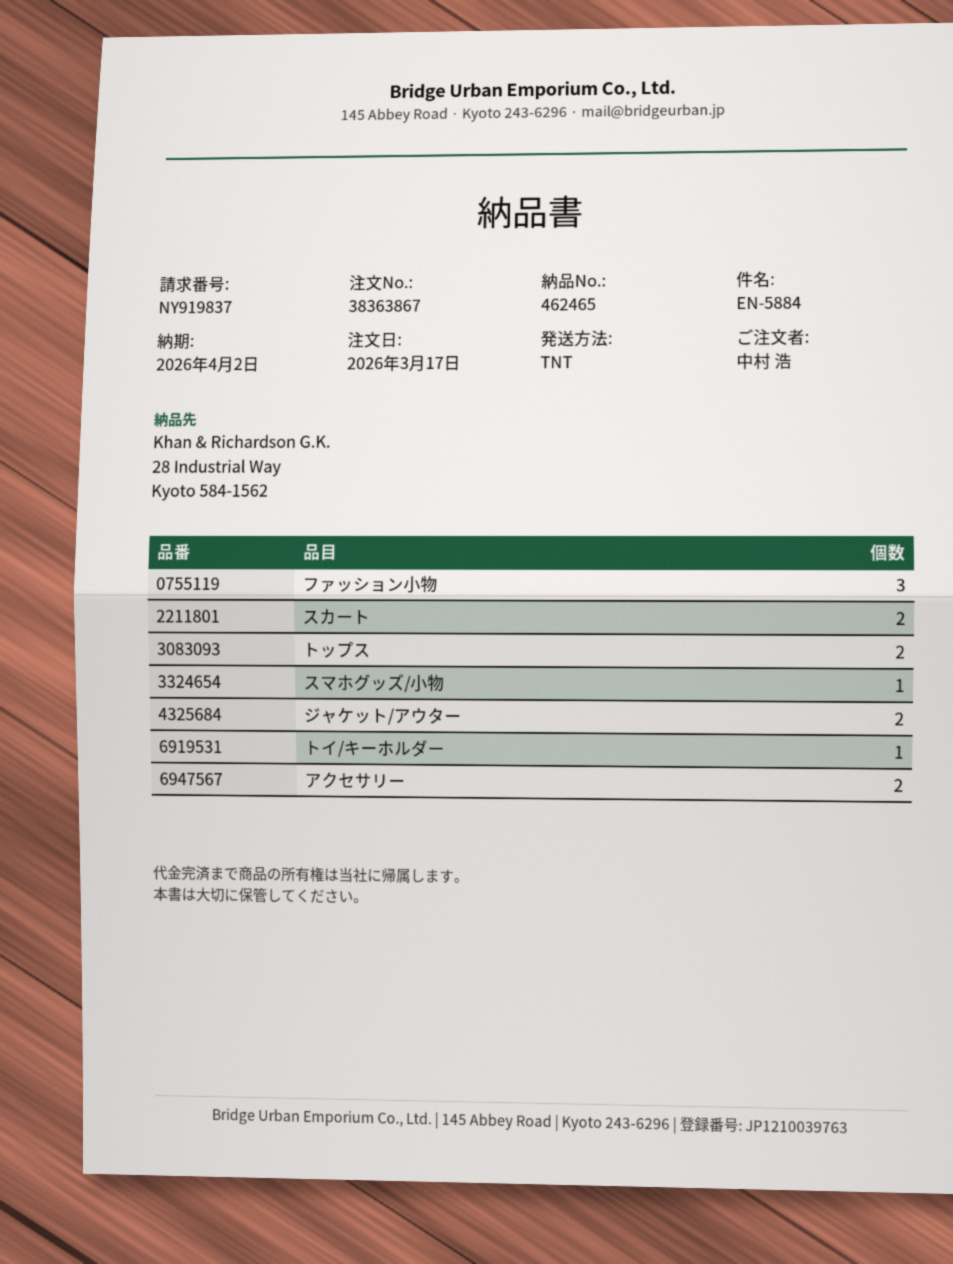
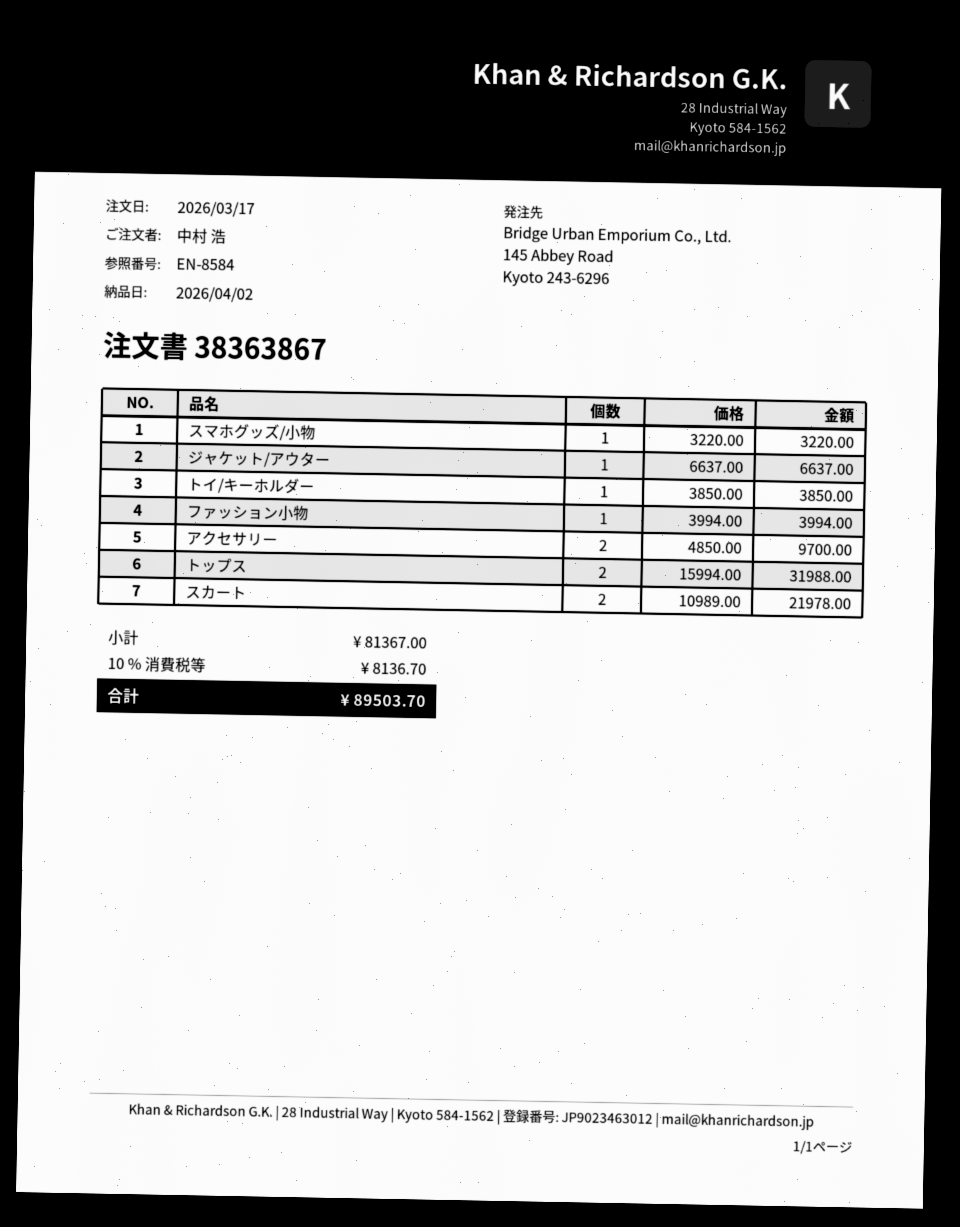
reference: EN-5884 -> EN-8584
ファッション小物: 3 -> 1
ジャケット/アウター: 2 -> 1

